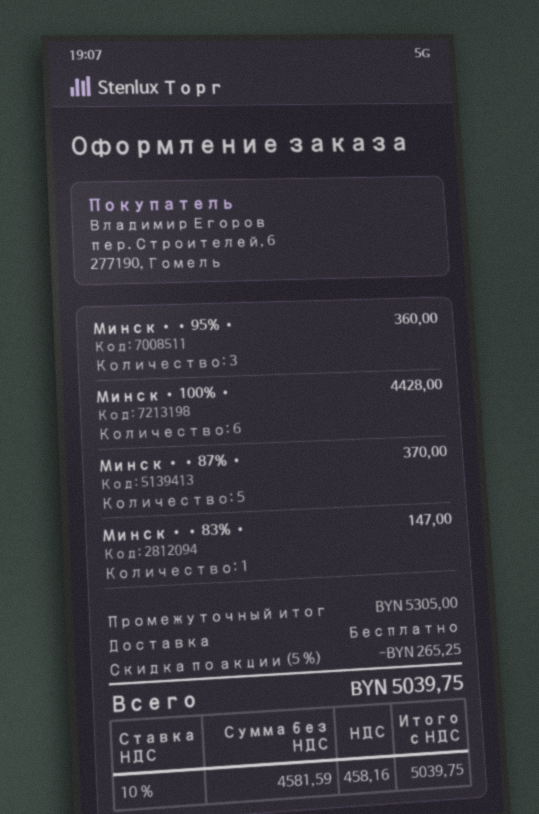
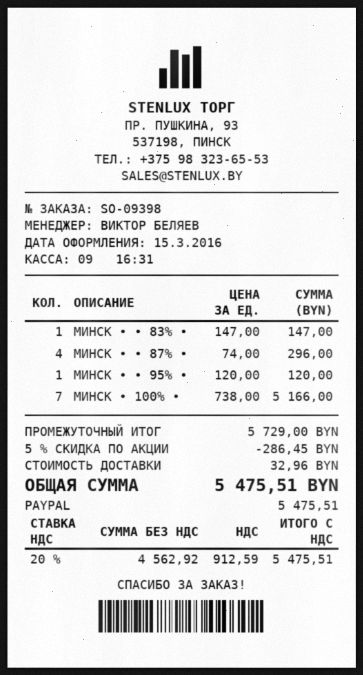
Минск • • 95% •: 3 for 360.00 -> 1 for 120.00
Минск • 100% •: 6 for 4428.00 -> 7 for 5166.00
Минск • • 87% •: 5 for 370.00 -> 4 for 296.00
subtotal: 5305.00 -> 5729.00
discount: 5% = 265.25 -> 5% = 286.45
shipping: 0.00 -> 32.96
net: 4581.59 -> 4562.92
tax: 10% = 458.16 -> 20% = 912.59
total: 5039.75 -> 5475.51

